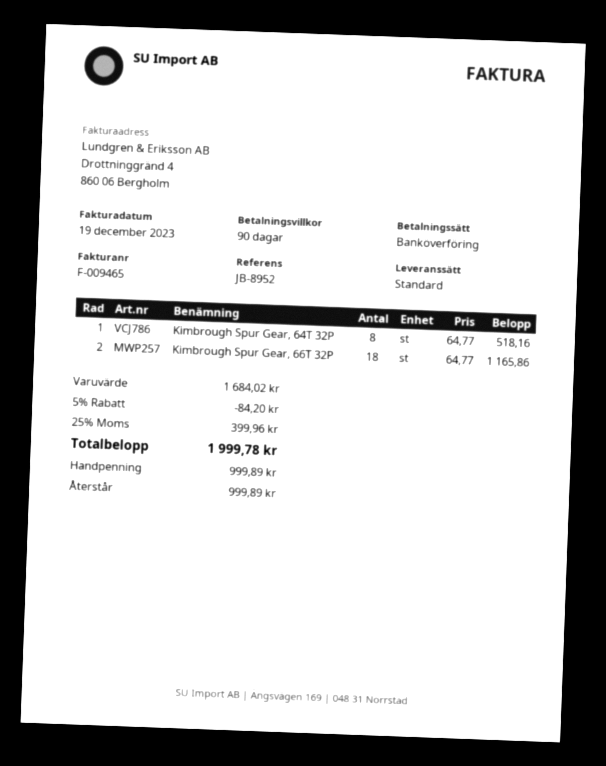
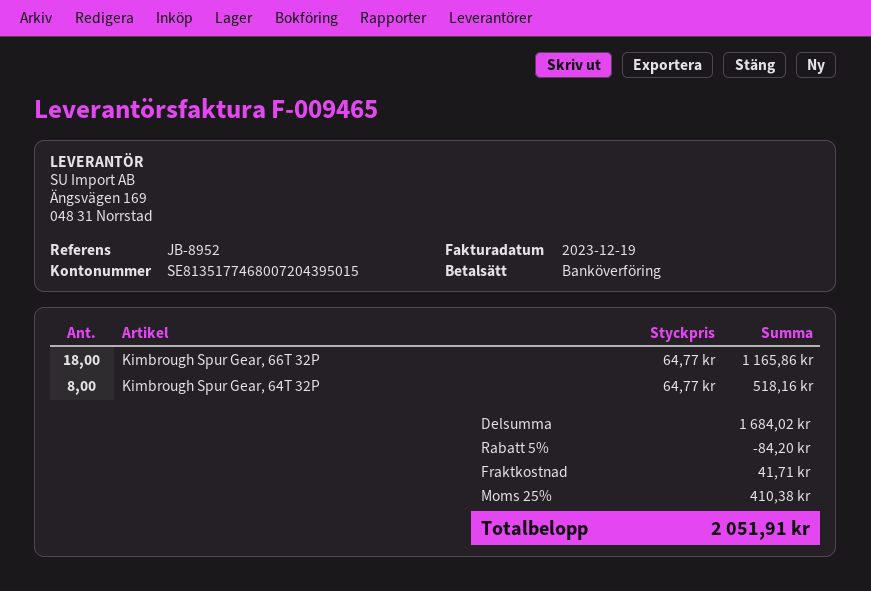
shipping: none -> 41.71
tax: 25% = 399.96 -> 25% = 410.38
total: 1999.78 -> 2051.91

